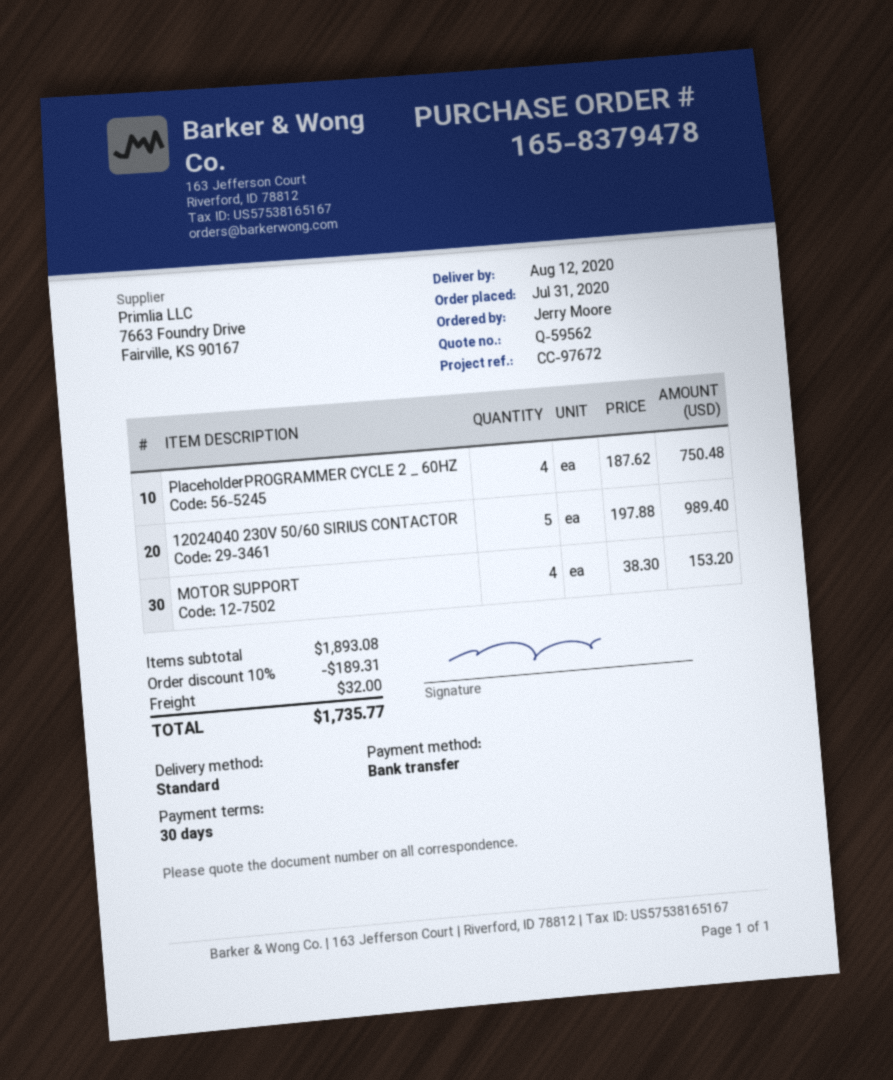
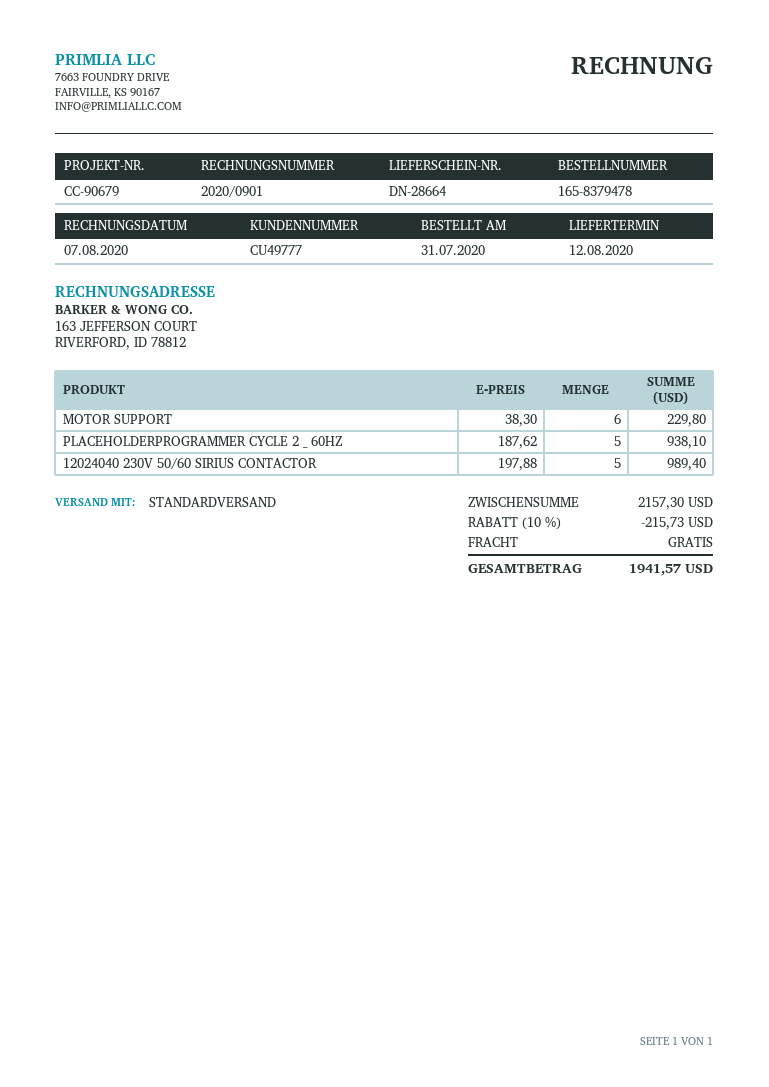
reference: CC-97672 -> CC-90679
PlaceholderPROGRAMMER CYCLE 2 _ 60HZ: 4 x 187.62 = 750.48 -> 5 x 187.62 = 938.10
MOTOR SUPPORT: 4 x 38.30 = 153.20 -> 6 x 38.30 = 229.80
subtotal: 1893.08 -> 2157.30
discount: 10% = 189.31 -> 10% = 215.73
shipping: 32.00 -> 0.00
total: 1735.77 -> 1941.57

